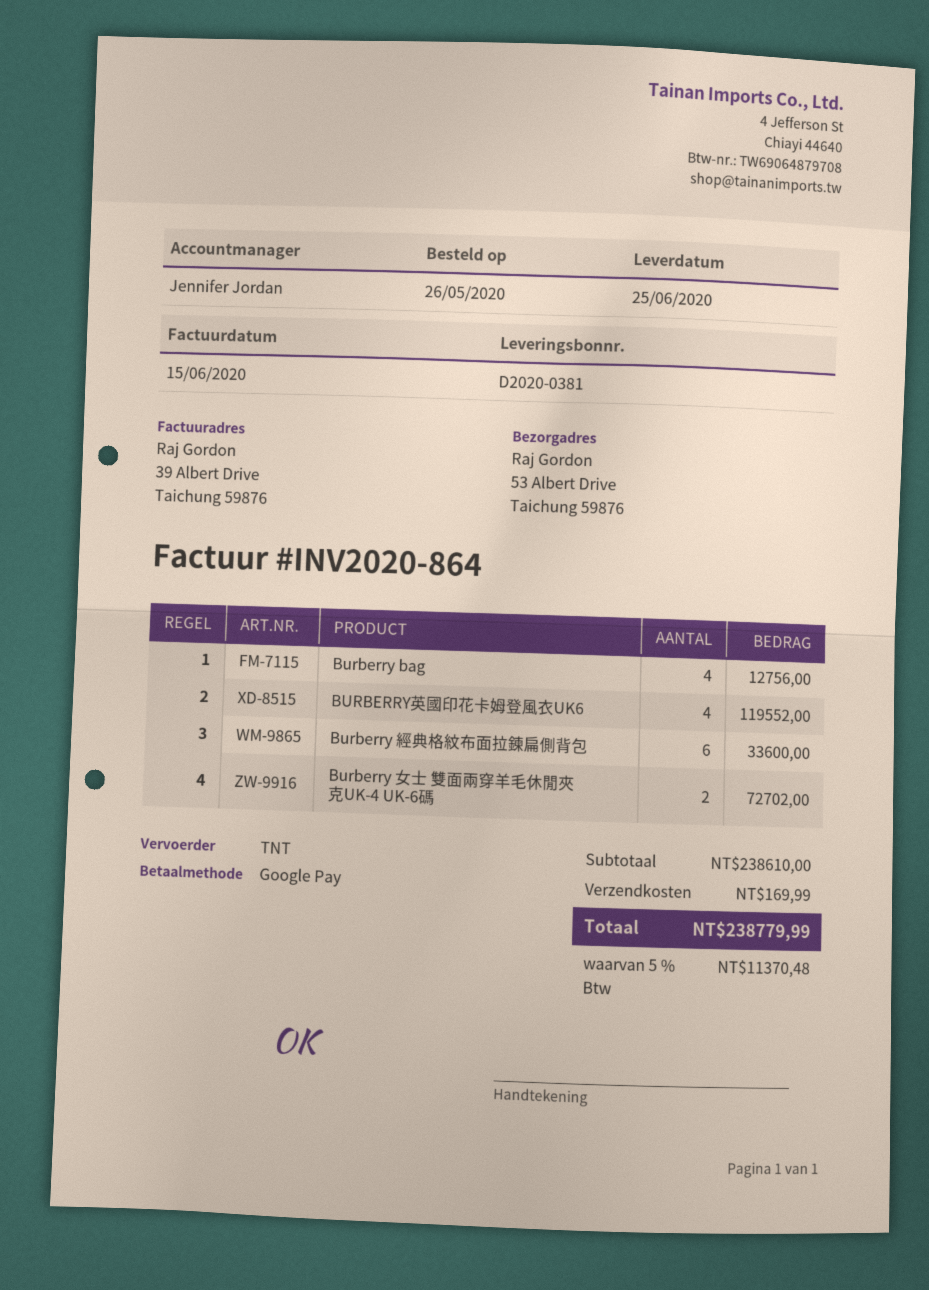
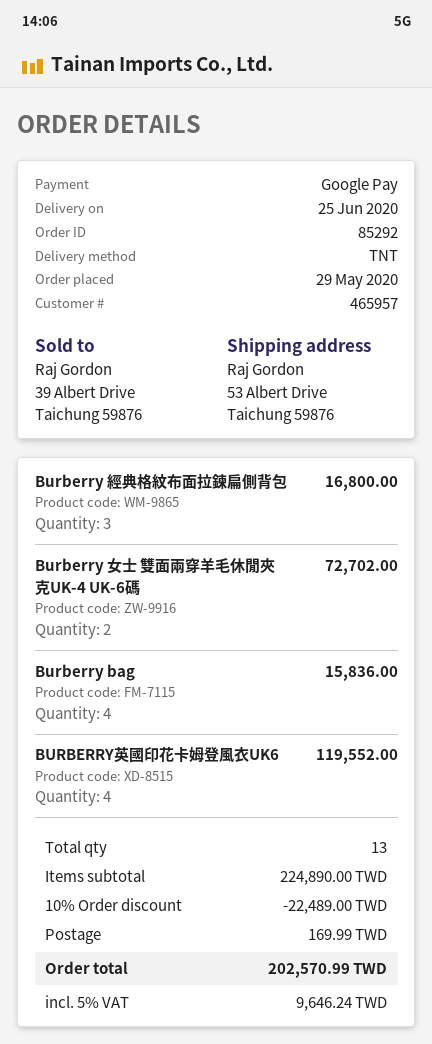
order date: 2020-05-26 -> 2020-05-29
Burberry bag: 4 for 12756.00 -> 4 for 15836.00
Burberry 經典格紋布面拉鍊扁側背包: 6 for 33600.00 -> 3 for 16800.00
subtotal: 238610.00 -> 224890.00
discount: none -> 10% = 22489.00
tax: 5% = 11370.48 -> 5% = 9646.24
total: 238779.99 -> 202570.99

